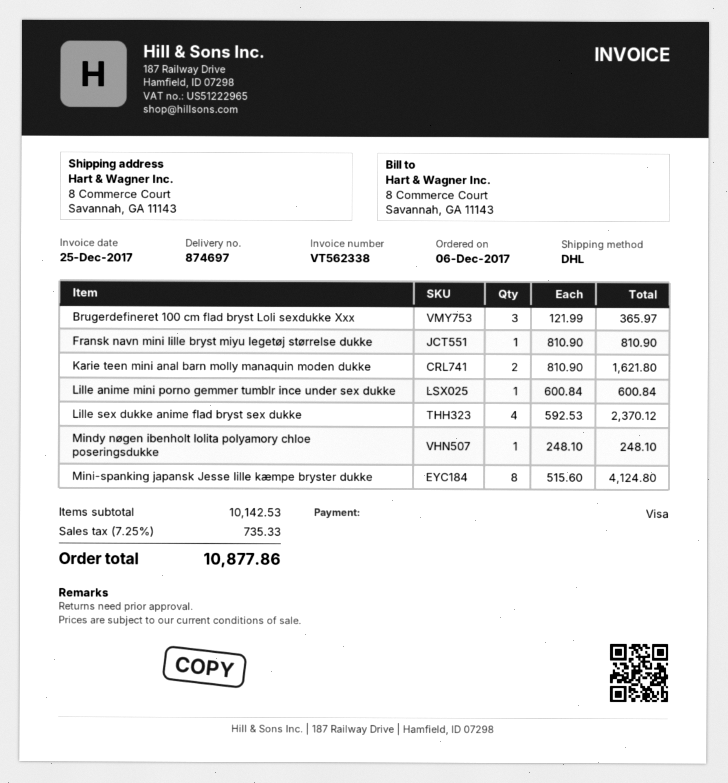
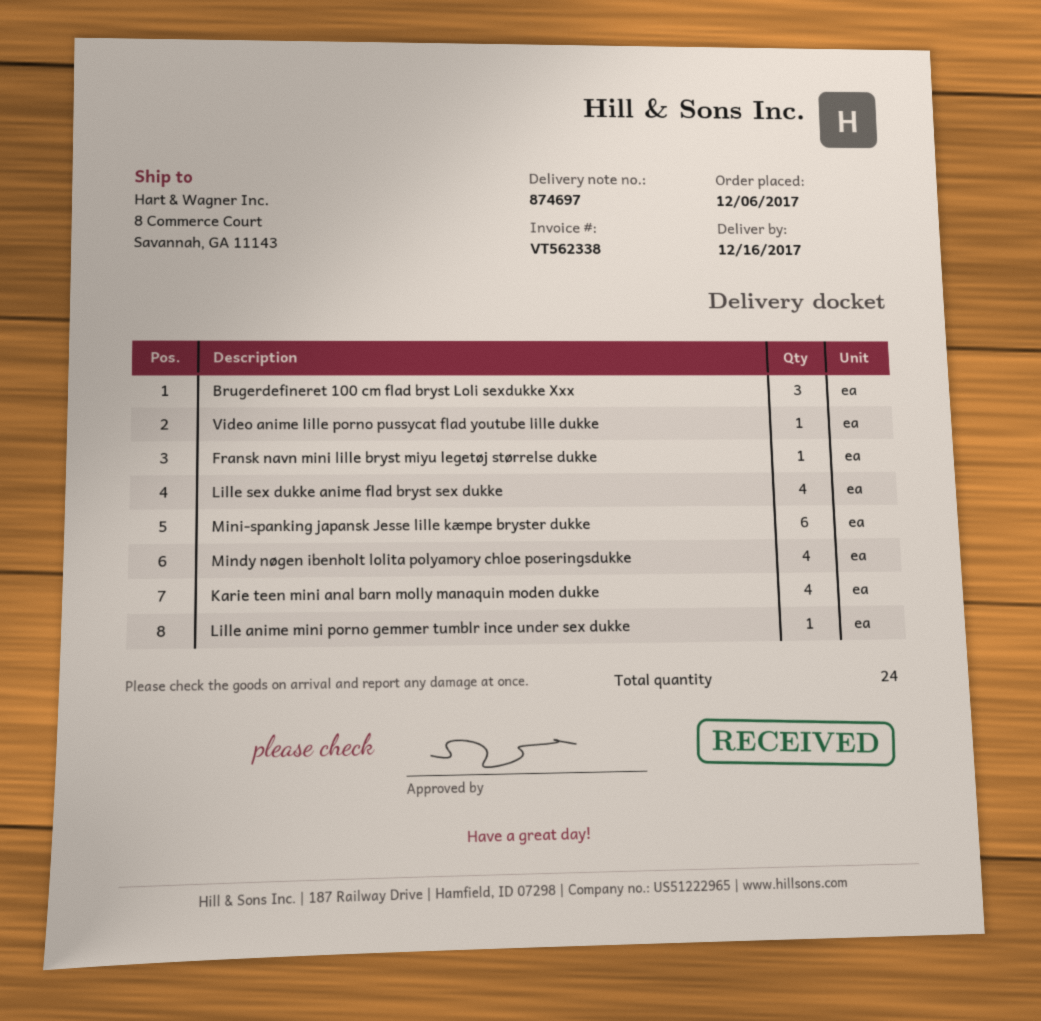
Karie teen mini anal barn molly manaquin moden dukke: 2 -> 4
Mindy nøgen ibenholt lolita polyamory chloe poseringsdukke: 1 -> 4
Mini-spanking japansk Jesse lille kæmpe bryster dukke: 8 -> 6
Video anime lille porno pussycat flad youtube lille dukke: none -> 1

